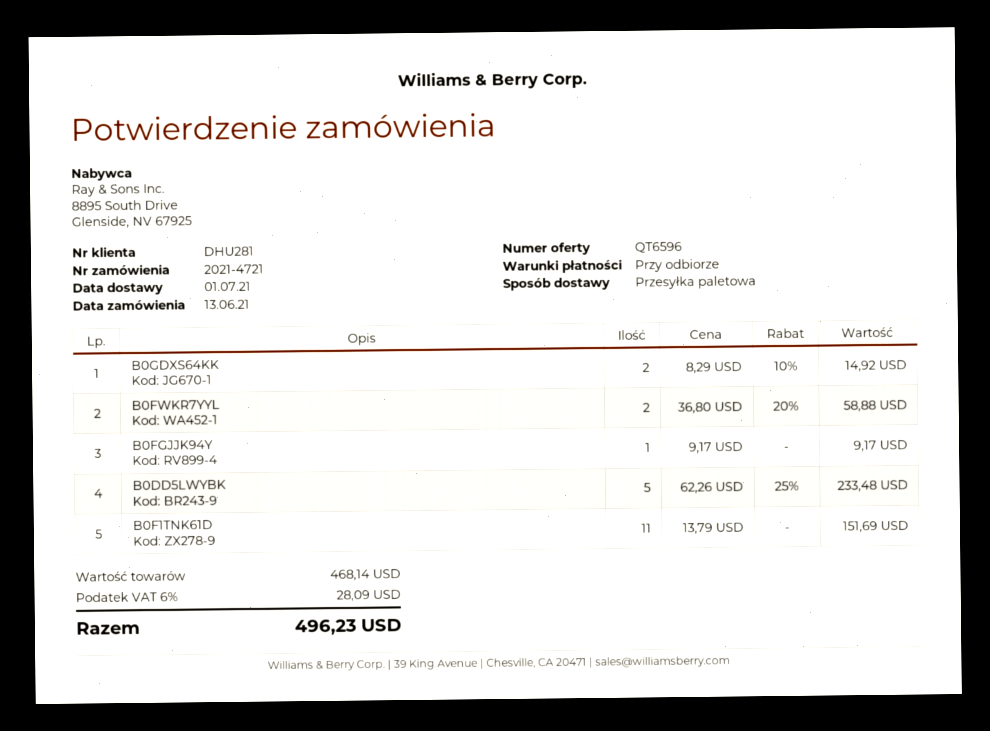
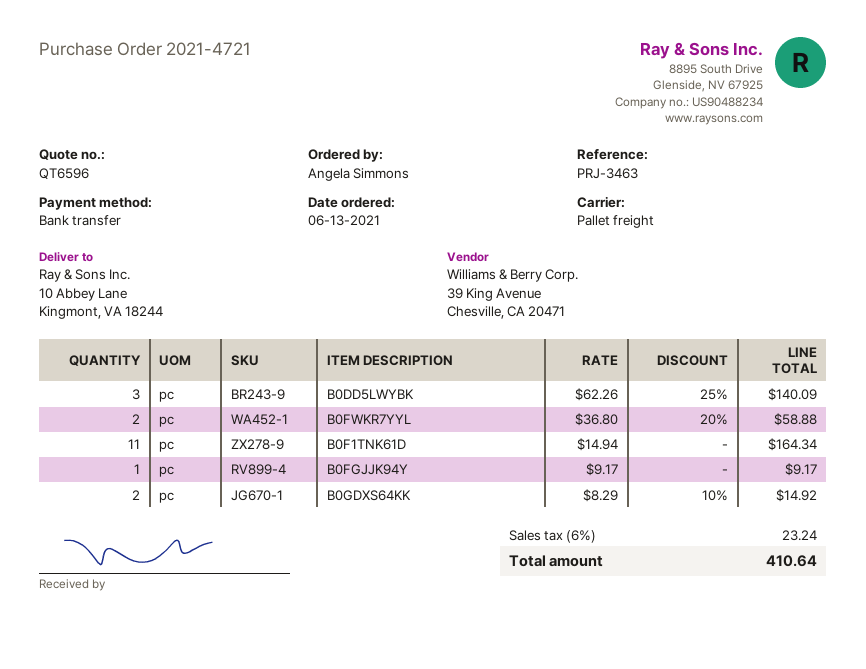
B0DD5LWYBK: 5 x 62.26 - 25% = 233.48 -> 3 x 62.26 - 25% = 140.09
B0F1TNK61D: 11 x 13.79 = 151.69 -> 11 x 14.94 = 164.34
tax: 6% = 28.09 -> 6% = 23.24
total: 496.23 -> 410.64

